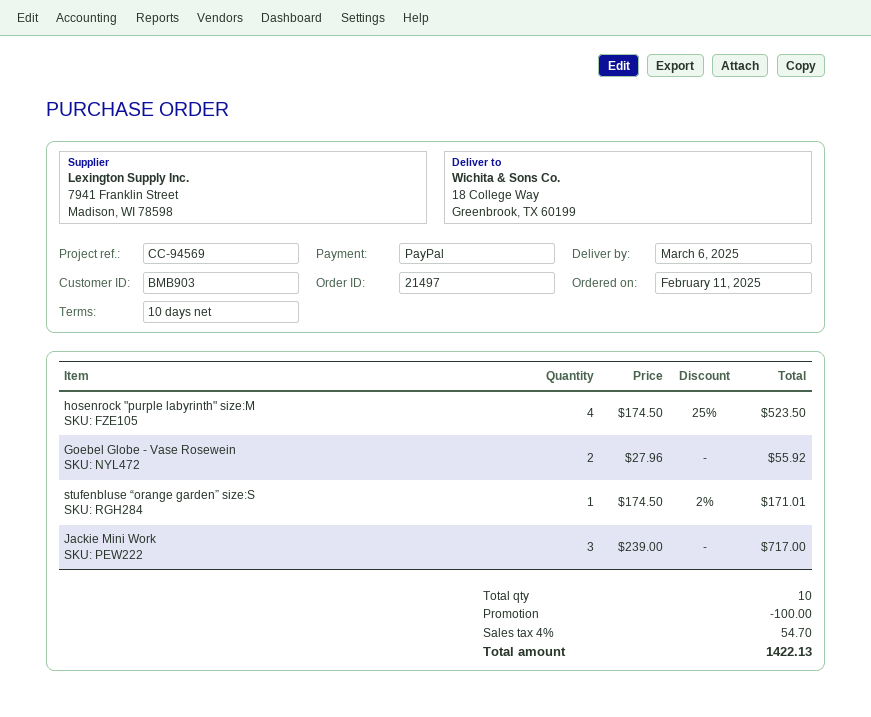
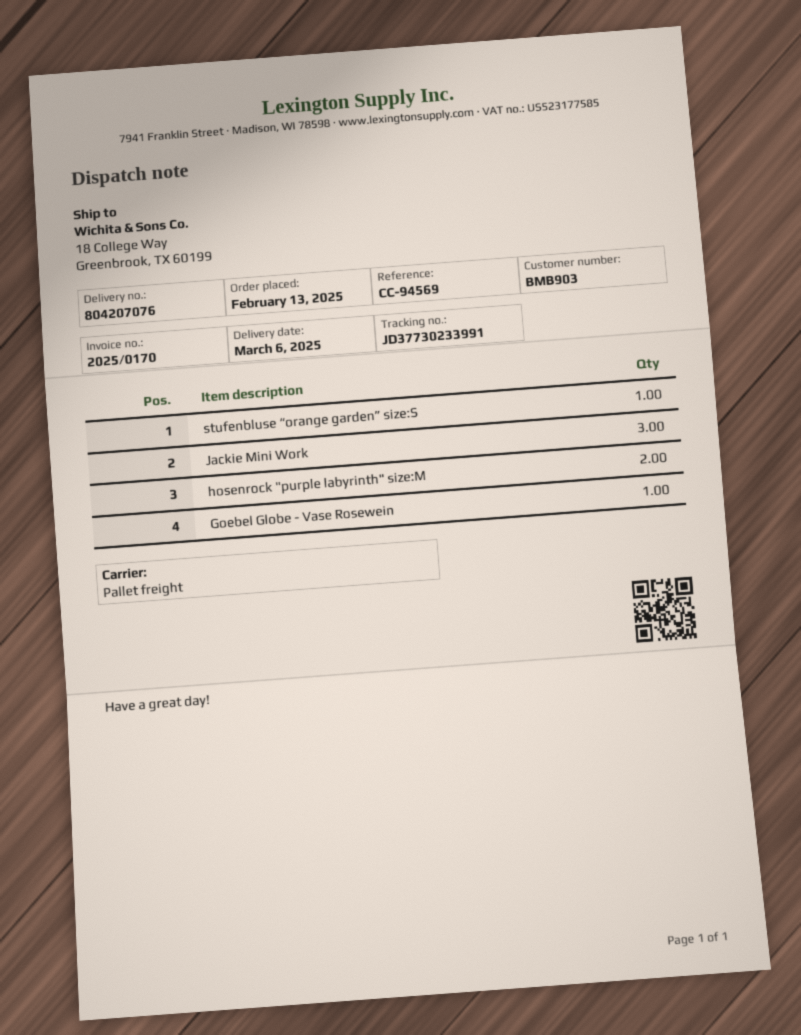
order date: 2025-02-11 -> 2025-02-13
hosenrock "purple labyrinth" size:M: 4 -> 2
Goebel Globe - Vase Rosewein: 2 -> 1

